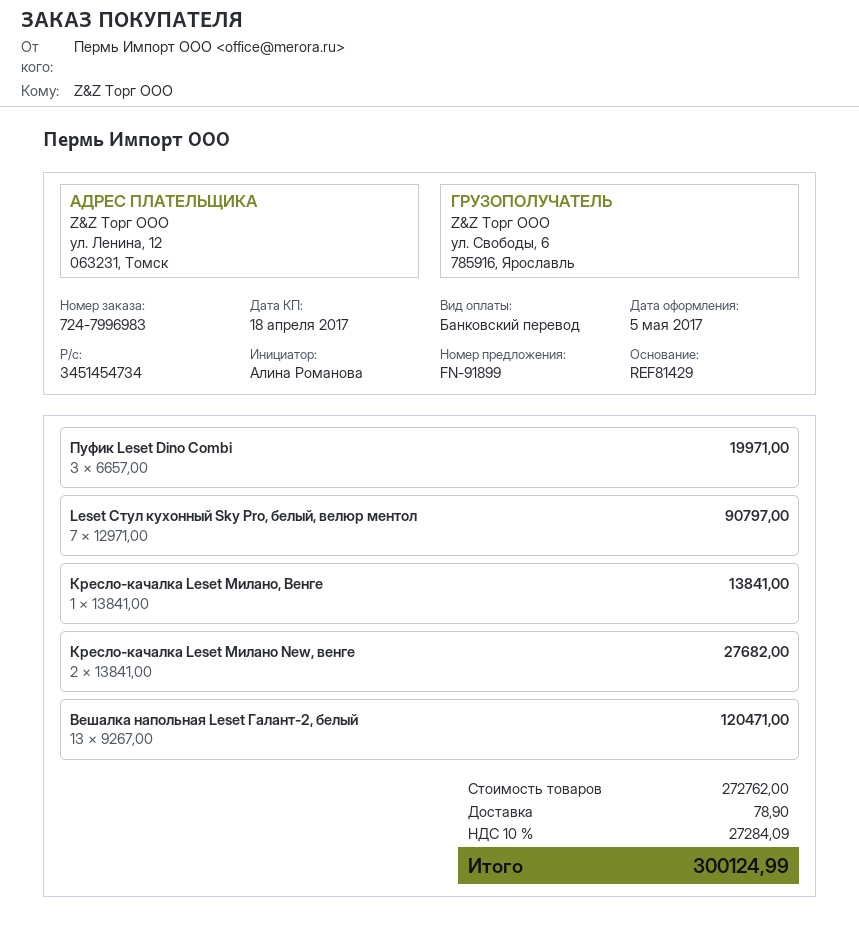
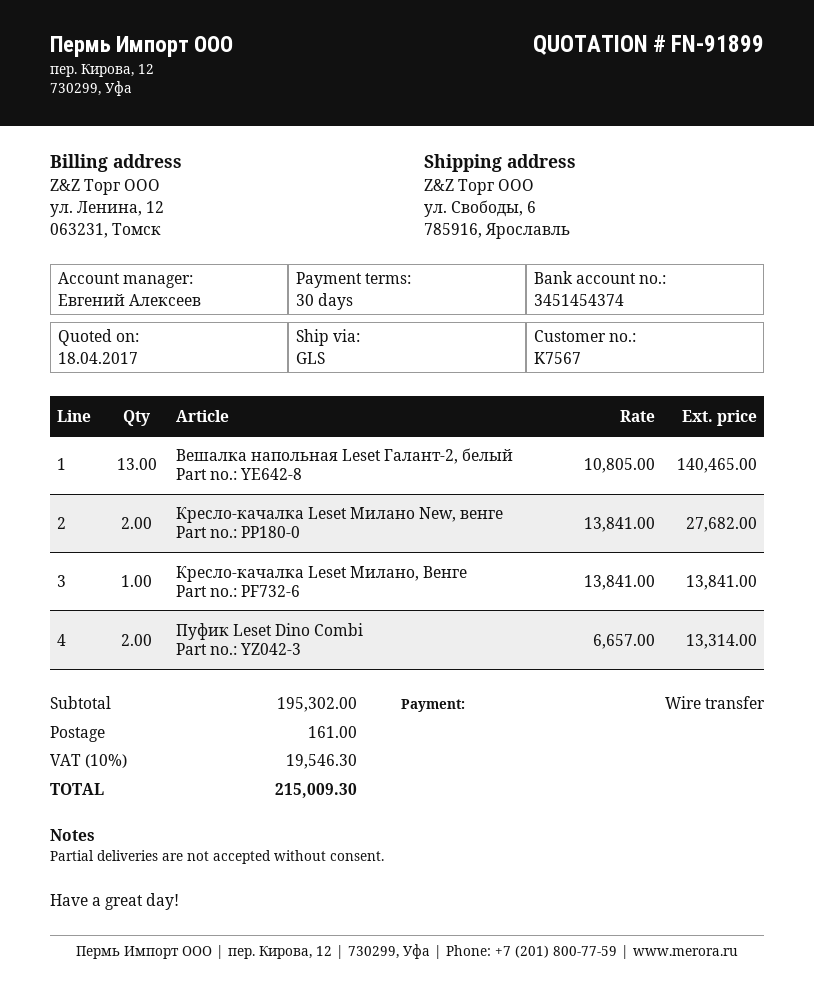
bank account: 3451454734 -> 3451454374
Пуфик Leset Dino Combi: 3 x 6657.00 = 19971.00 -> 2 x 6657.00 = 13314.00
Leset Стул кухонный Sky Pro, белый, велюр ментол: 7 x 12971.00 = 90797.00 -> none
Вешалка напольная Leset Галант-2, белый: 13 x 9267.00 = 120471.00 -> 13 x 10805.00 = 140465.00
subtotal: 272762.00 -> 195302.00
shipping: 78.90 -> 161.00
tax: 10% = 27284.09 -> 10% = 19546.30
total: 300124.99 -> 215009.30

